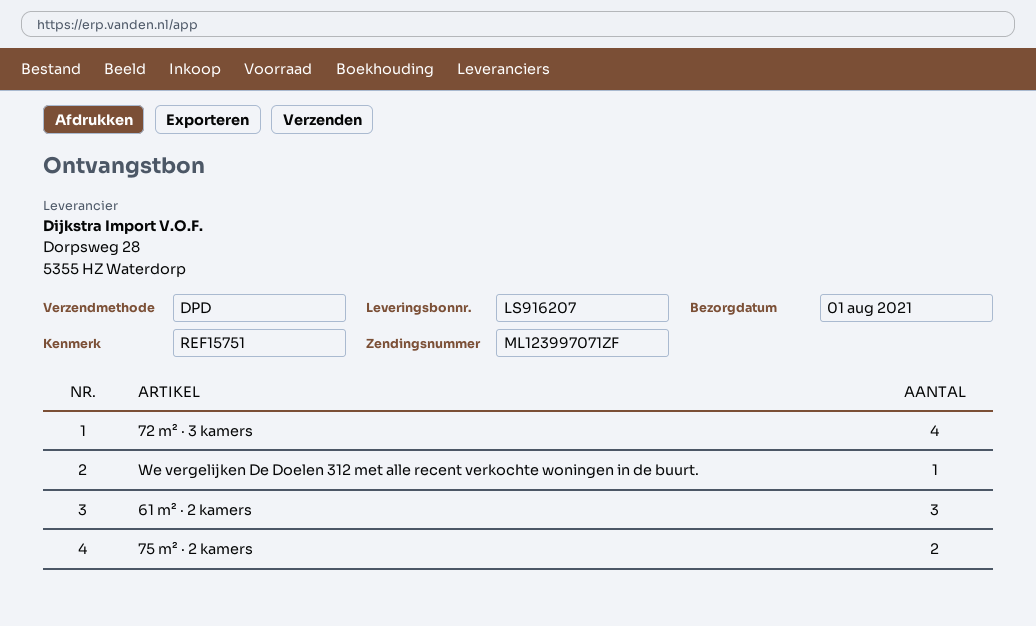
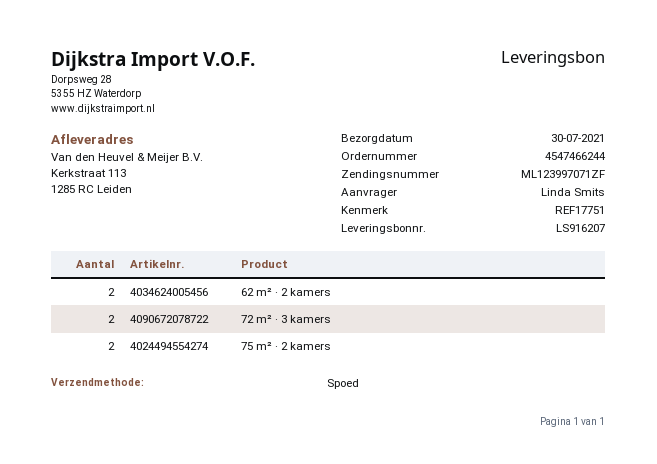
delivery date: 2021-08-01 -> 2021-07-30
reference: REF15751 -> REF17751
shipping method: DPD -> express
72 m² · 3 kamers: 4 -> 2
We vergelijken De Doelen 312 met alle recent verkochte woningen in de buurt.: 1 -> none
61 m² · 2 kamers: 3 -> none
62 m² · 2 kamers: none -> 2

